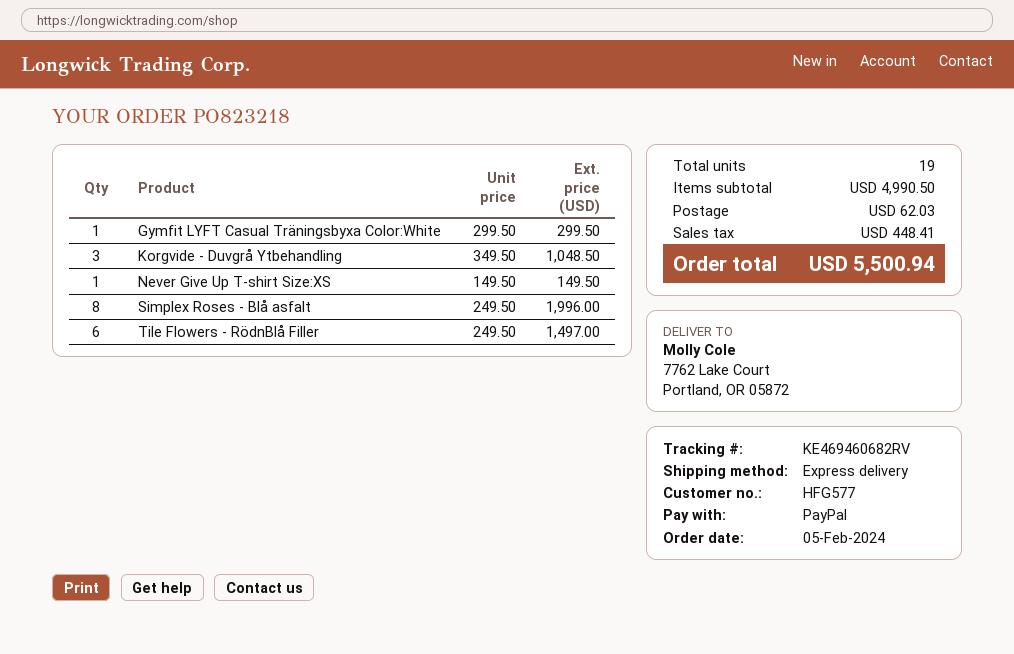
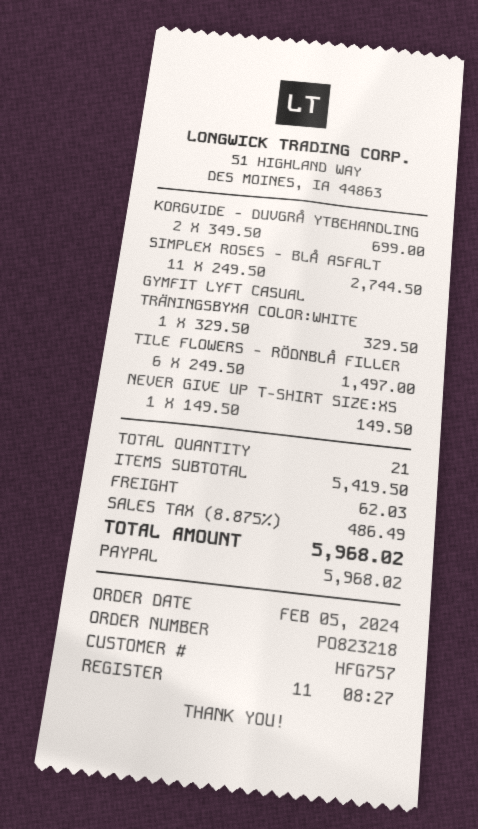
customer number: HFG577 -> HFG757
Gymfit LYFT Casual Träningsbyxa Color:White: 1 x 299.50 = 299.50 -> 1 x 329.50 = 329.50
Korgvide - Duvgrå Ytbehandling: 3 x 349.50 = 1048.50 -> 2 x 349.50 = 699.00
Simplex Roses - Blå asfalt: 8 x 249.50 = 1996.00 -> 11 x 249.50 = 2744.50
total quantity: 19 -> 21
subtotal: 4990.50 -> 5419.50
tax: 448.41 -> 486.49
total: 5500.94 -> 5968.02

